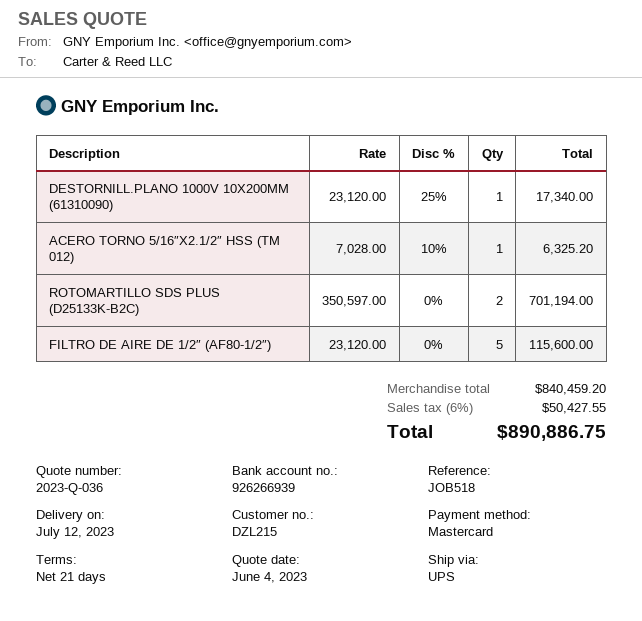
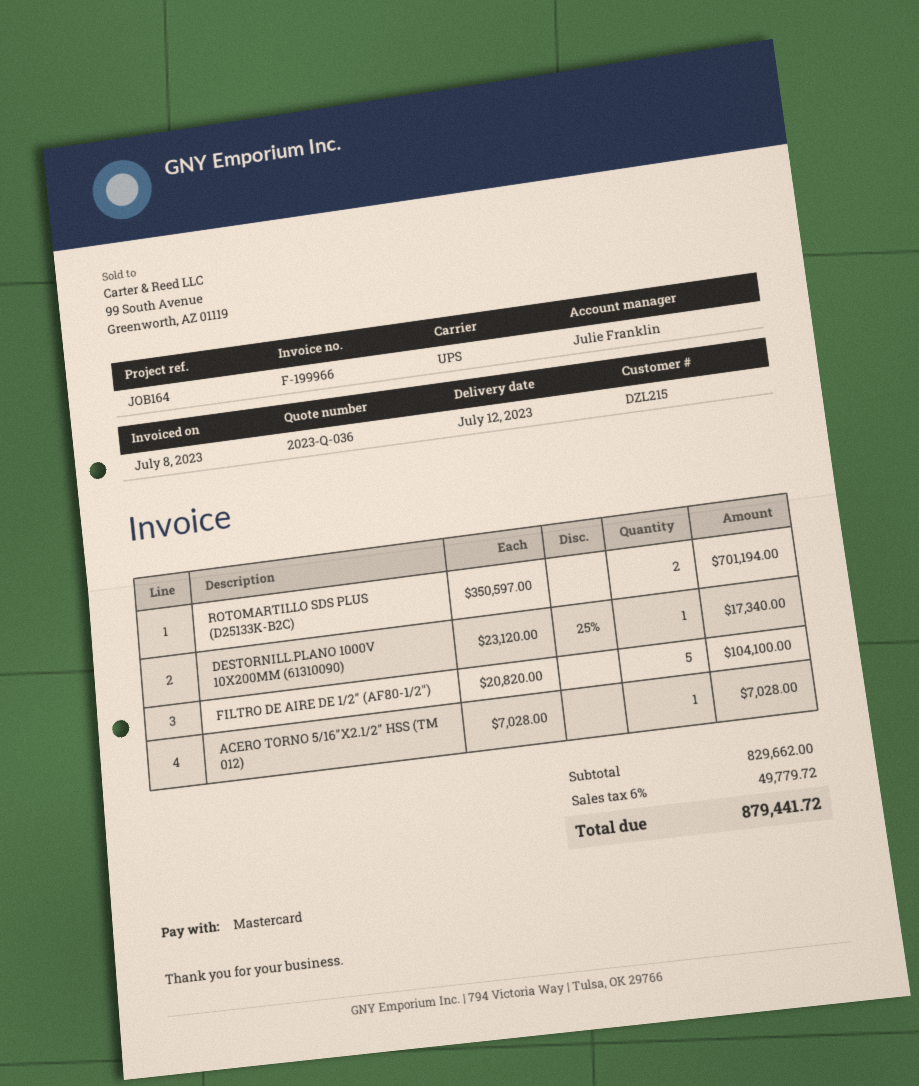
reference: JOB518 -> JOB164
ACERO TORNO 5/16″X2.1/2″ HSS (TM 012): 1 x 7028.00 - 10% = 6325.20 -> 1 x 7028.00 = 7028.00
FILTRO DE AIRE DE 1/2″ (AF80-1/2″): 5 x 23120.00 = 115600.00 -> 5 x 20820.00 = 104100.00
subtotal: 840459.20 -> 829662.00
tax: 6% = 50427.55 -> 6% = 49779.72
total: 890886.75 -> 879441.72

